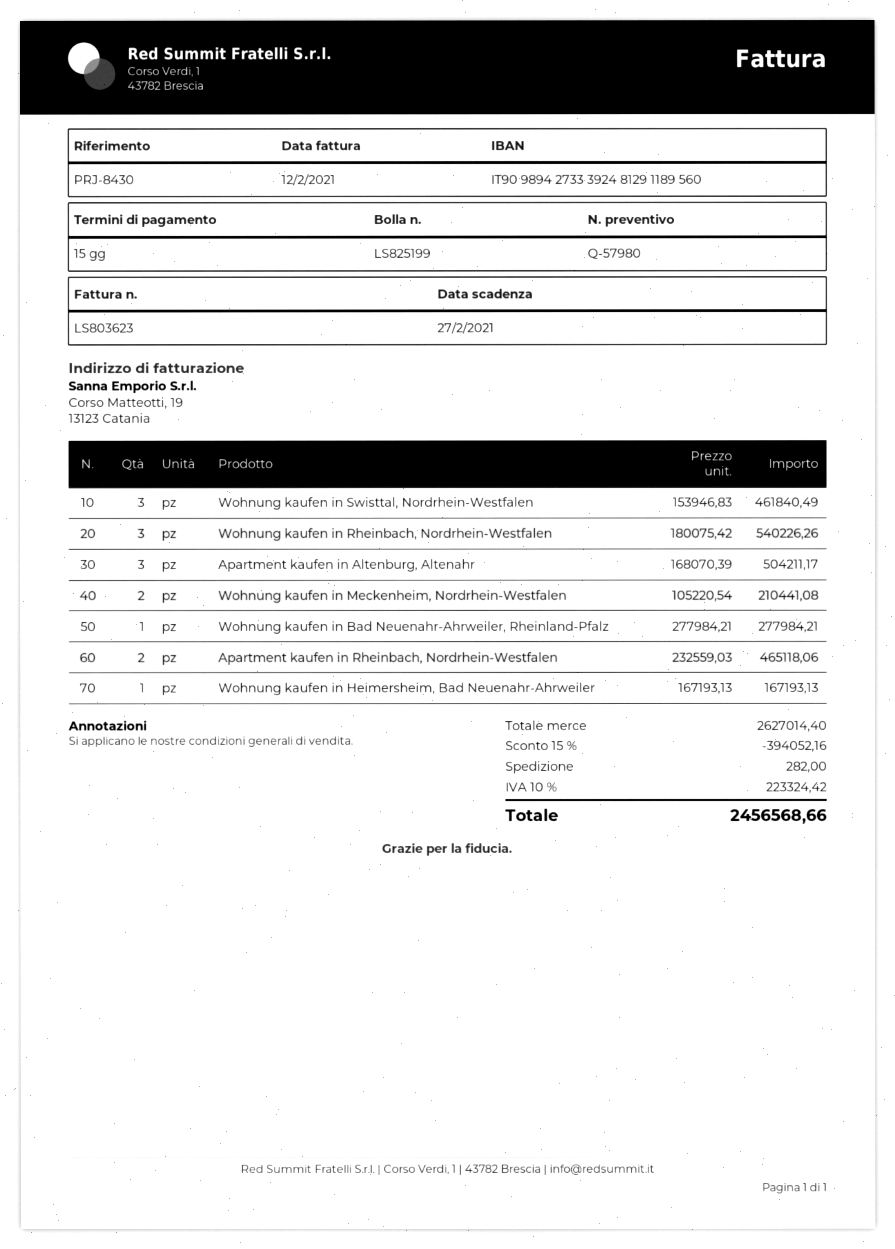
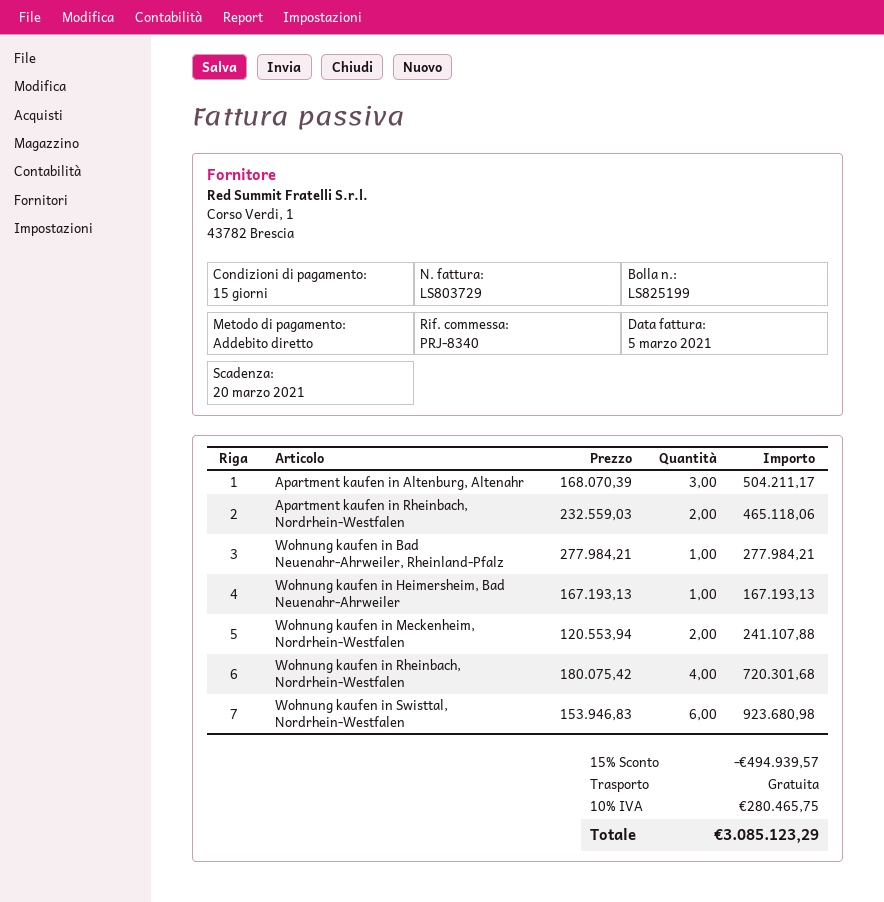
invoice number: LS803623 -> LS803729
invoice date: 2021-02-12 -> 2021-03-05
due date: 2021-02-27 -> 2021-03-20
reference: PRJ-8430 -> PRJ-8340
Wohnung kaufen in Swisttal, Nordrhein-Westfalen: 3 x 153946.83 = 461840.49 -> 6 x 153946.83 = 923680.98
Wohnung kaufen in Rheinbach, Nordrhein-Westfalen: 3 x 180075.42 = 540226.26 -> 4 x 180075.42 = 720301.68
Wohnung kaufen in Meckenheim, Nordrhein-Westfalen: 2 x 105220.54 = 210441.08 -> 2 x 120553.94 = 241107.88
discount: 15% = 394052.16 -> 15% = 494939.57
shipping: 282.00 -> 0.00
tax: 10% = 223324.42 -> 10% = 280465.75
total: 2456568.66 -> 3085123.29

